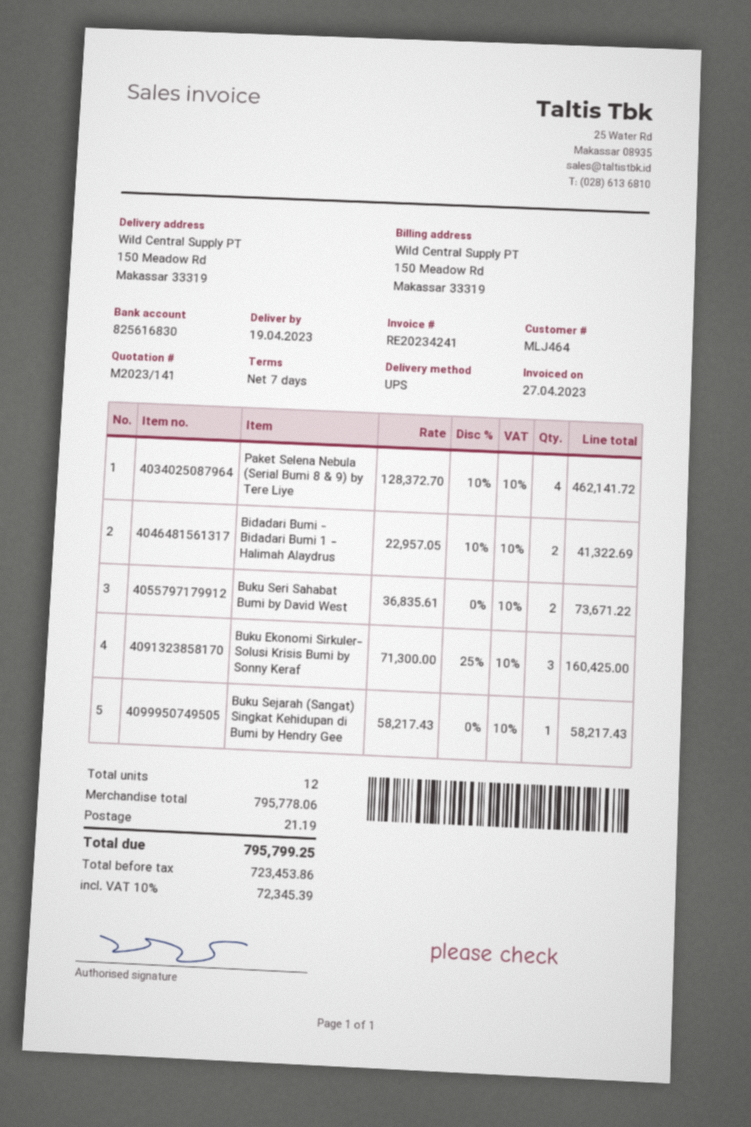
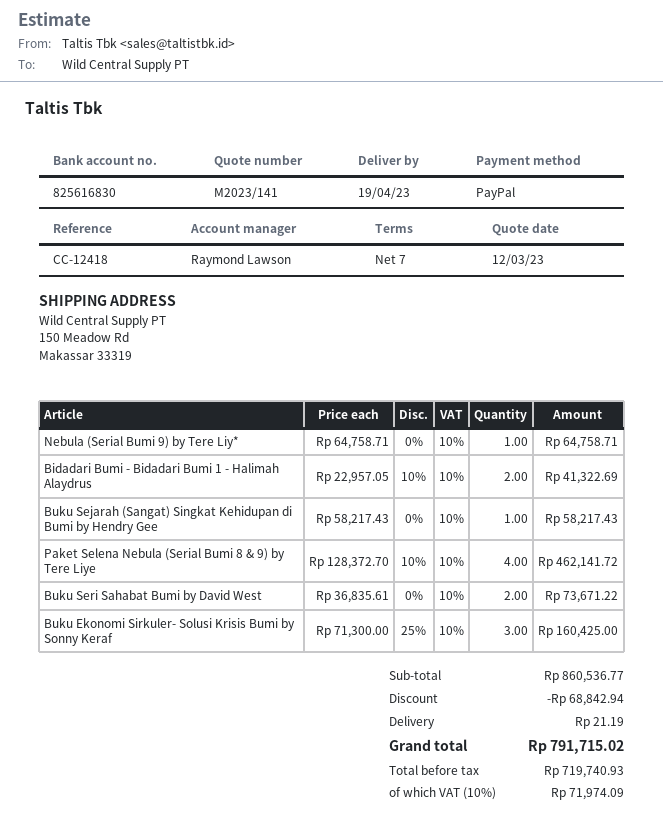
Nebula (Serial Bumi 9) by Tere Liy*: none -> 1 x 64758.71 = 64758.71
subtotal: 795778.06 -> 860536.77
discount: none -> 68842.94
net: 723453.86 -> 719740.93
tax: 10% = 72345.39 -> 10% = 71974.09
total: 795799.25 -> 791715.02

